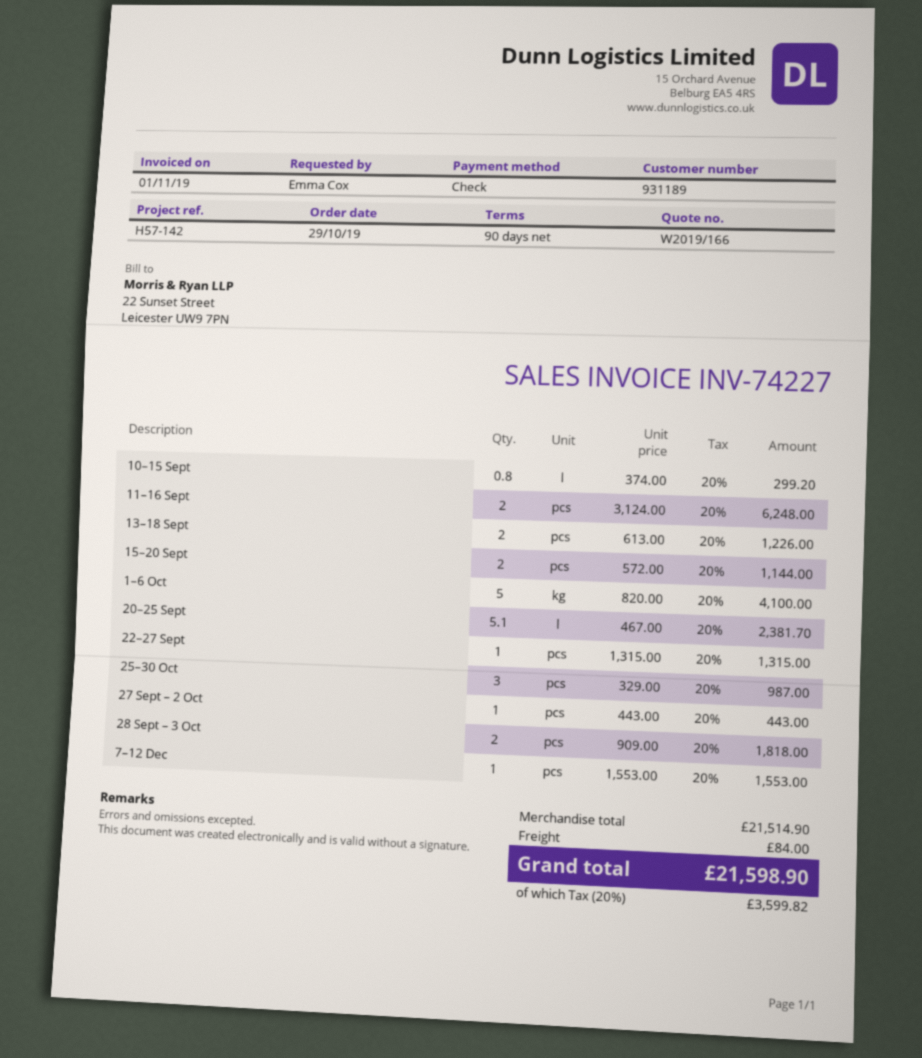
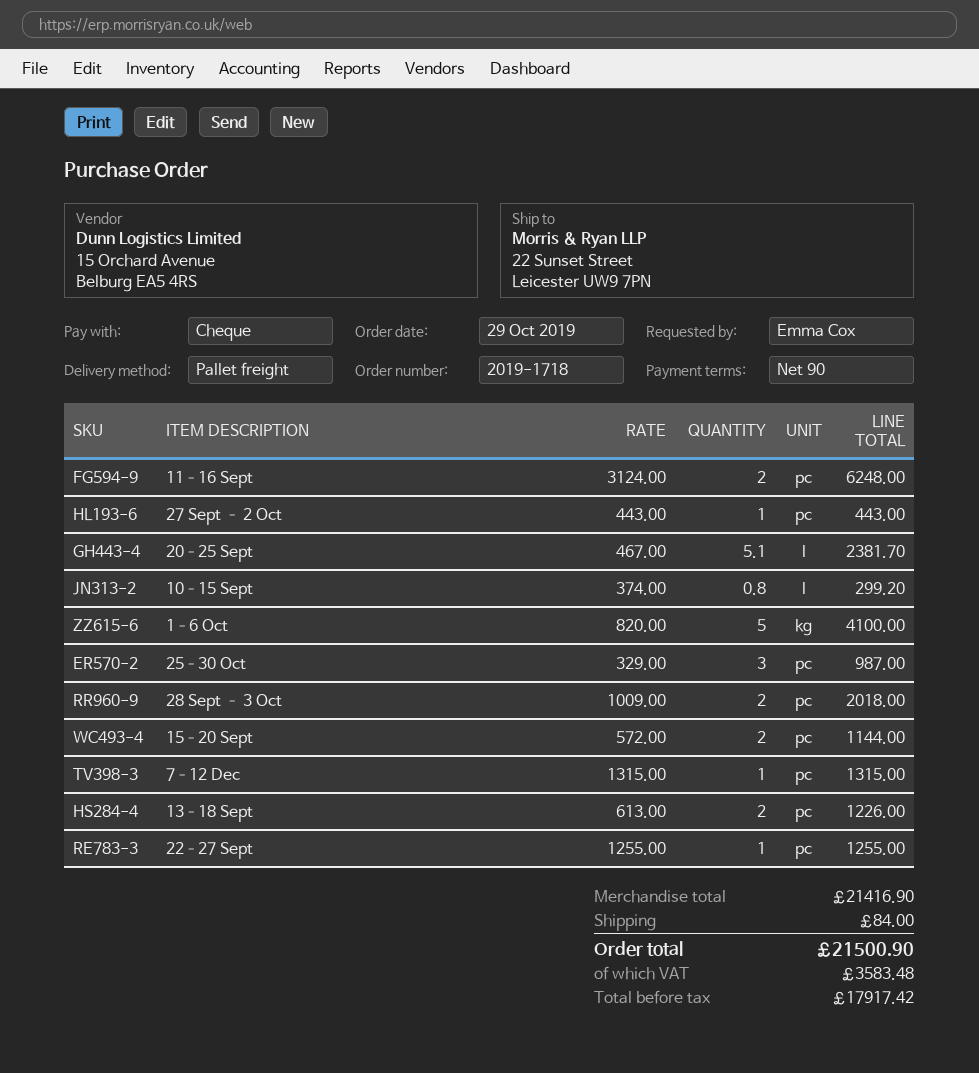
22–27 Sept: 1 x 1315.00 = 1315.00 -> 1 x 1255.00 = 1255.00
28 Sept – 3 Oct: 2 x 909.00 = 1818.00 -> 2 x 1009.00 = 2018.00
7–12 Dec: 1 x 1553.00 = 1553.00 -> 1 x 1315.00 = 1315.00
subtotal: 21514.90 -> 21416.90
tax: 3599.82 -> 3583.48
total: 21598.90 -> 21500.90

